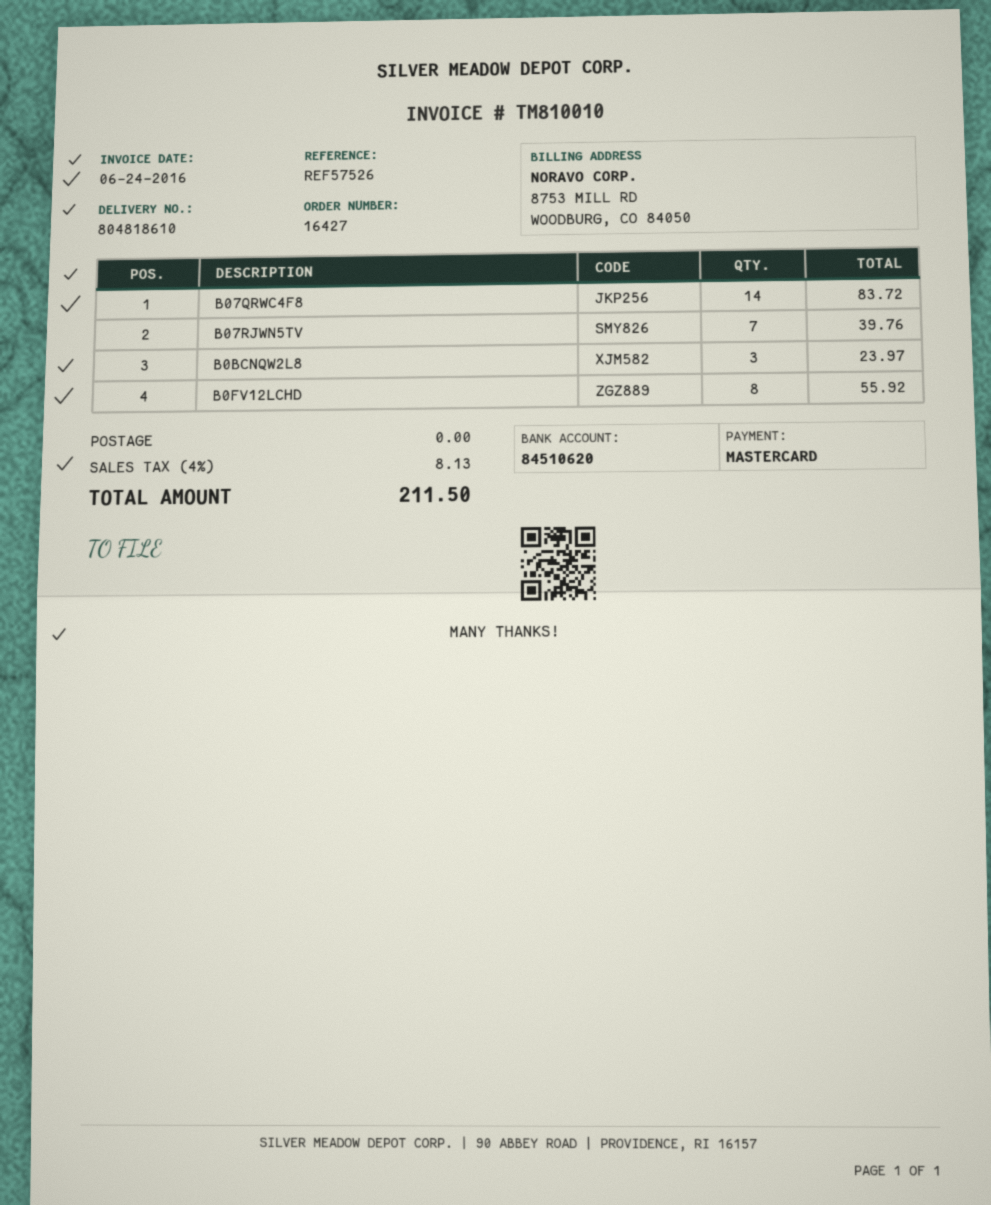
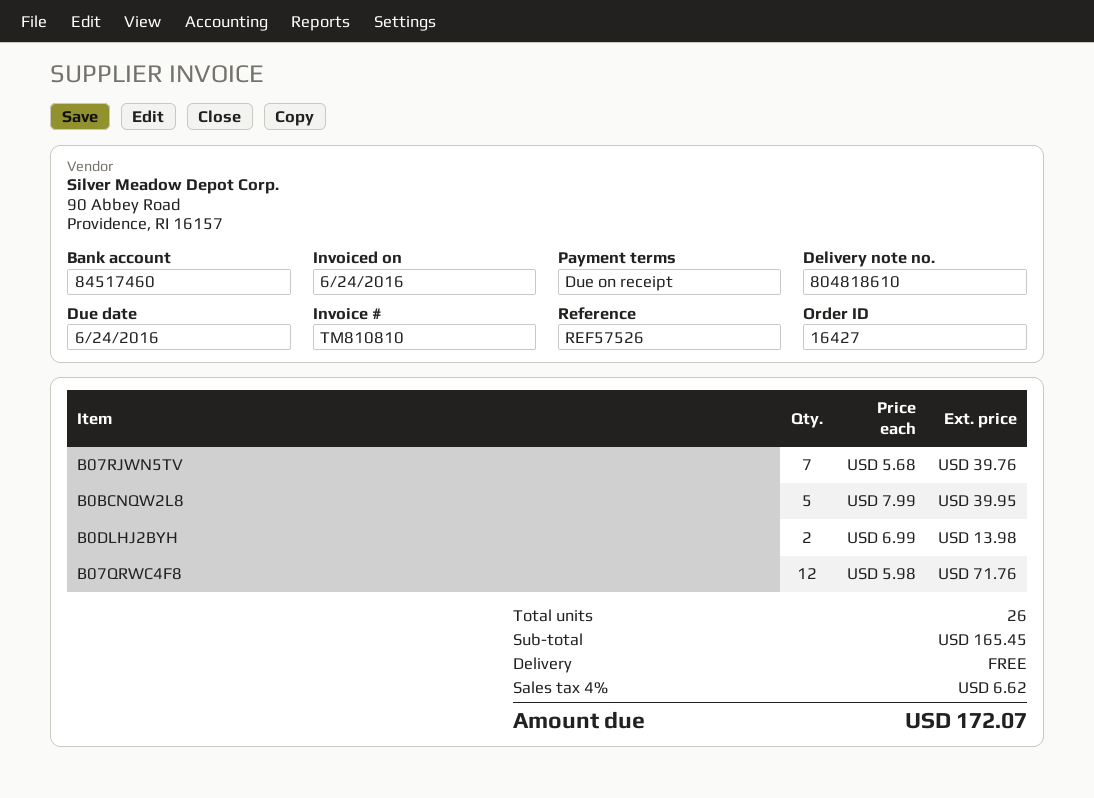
invoice number: TM810010 -> TM810810
bank account: 84510620 -> 84517460
B07QRWC4F8: 14 for 83.72 -> 12 for 71.76
B0BCNQW2L8: 3 for 23.97 -> 5 for 39.95
B0FV12LCHD: 8 for 55.92 -> none
B0DLHJ2BYH: none -> 2 for 13.98
tax: 4% = 8.13 -> 4% = 6.62
total: 211.50 -> 172.07

